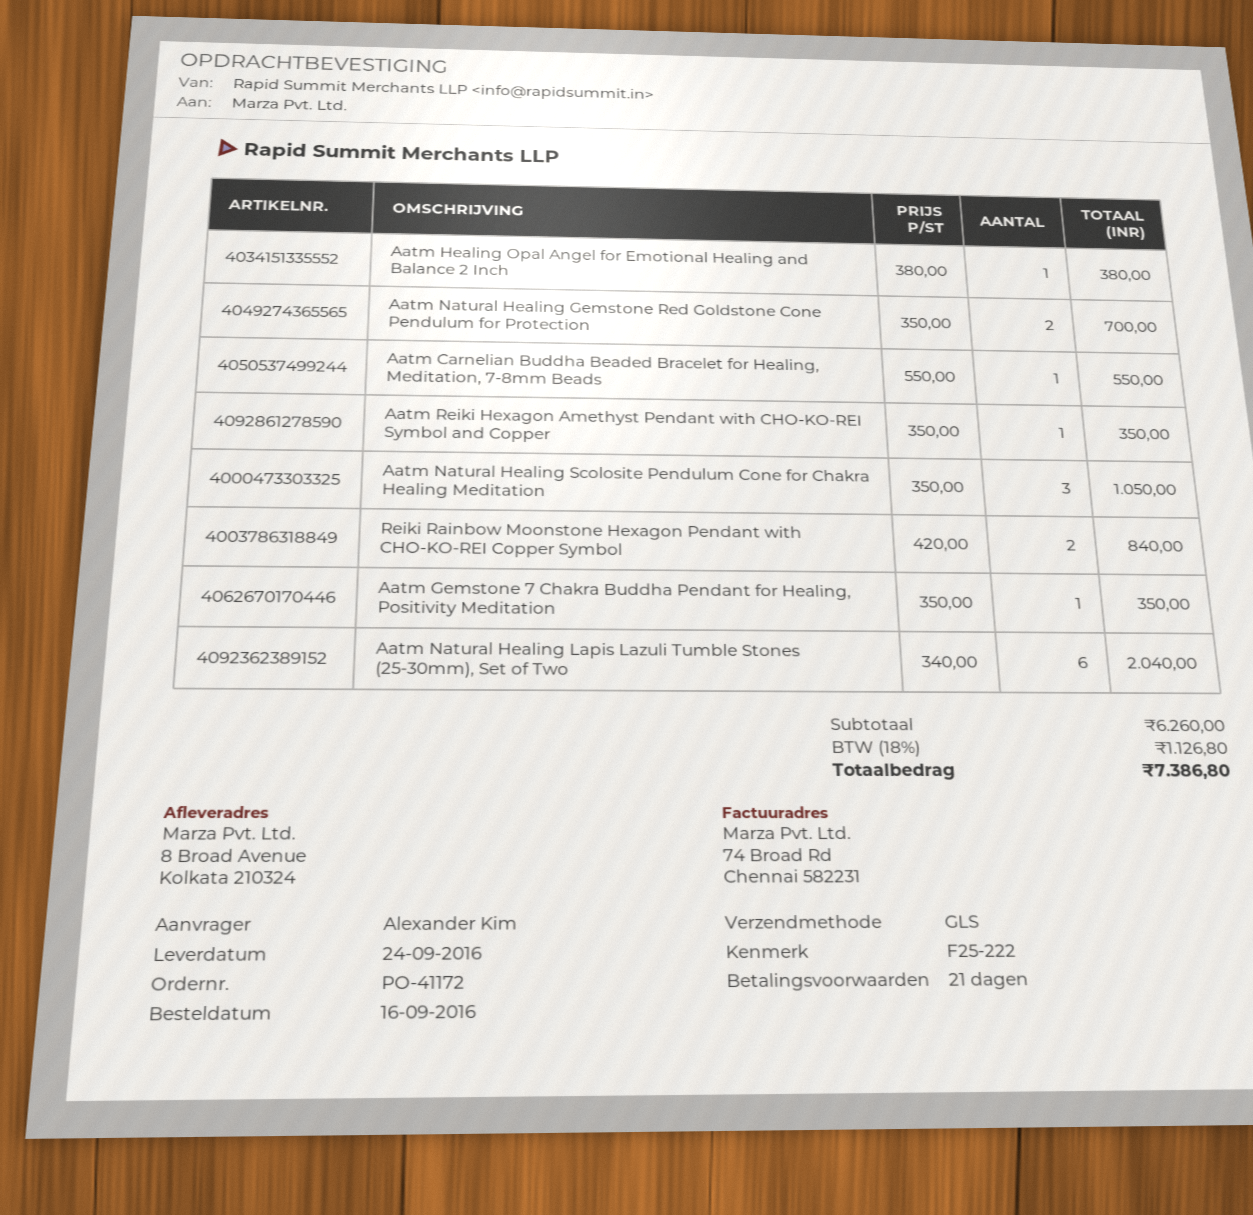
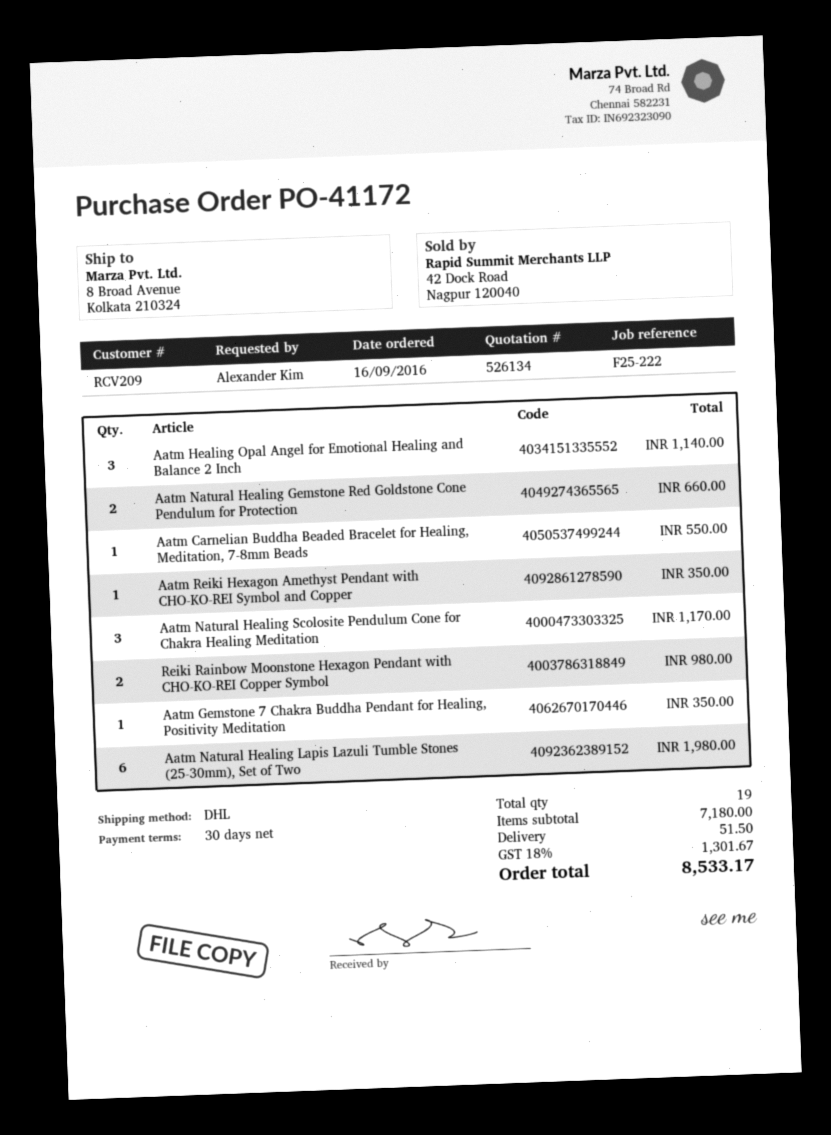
payment terms: 21 days -> 30 days
shipping method: GLS -> DHL
Aatm Healing Opal Angel for Emotional Healing and Balance 2 Inch: 1 for 380.00 -> 3 for 1140.00
Aatm Natural Healing Gemstone Red Goldstone Cone Pendulum for Protection: 2 for 700.00 -> 2 for 660.00
Aatm Natural Healing Scolosite Pendulum Cone for Chakra Healing Meditation: 3 for 1050.00 -> 3 for 1170.00
Reiki Rainbow Moonstone Hexagon Pendant with CHO-KO-REI Copper Symbol: 2 for 840.00 -> 2 for 980.00
Aatm Natural Healing Lapis Lazuli Tumble Stones (25-30mm), Set of Two: 6 for 2040.00 -> 6 for 1980.00
subtotal: 6260.00 -> 7180.00
shipping: none -> 51.50
tax: 18% = 1126.80 -> 18% = 1301.67
total: 7386.80 -> 8533.17

